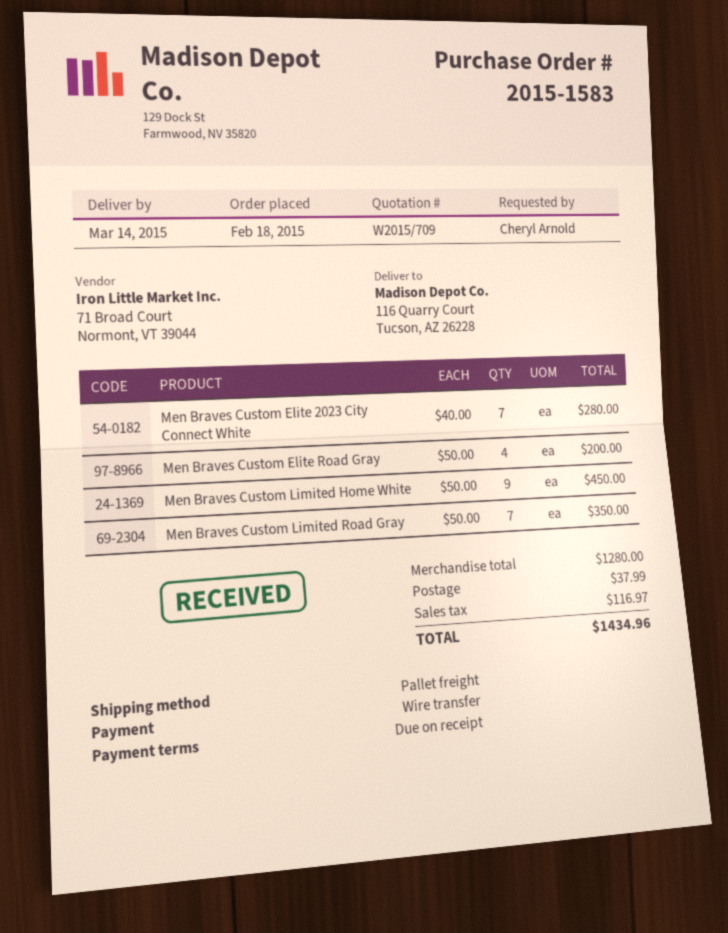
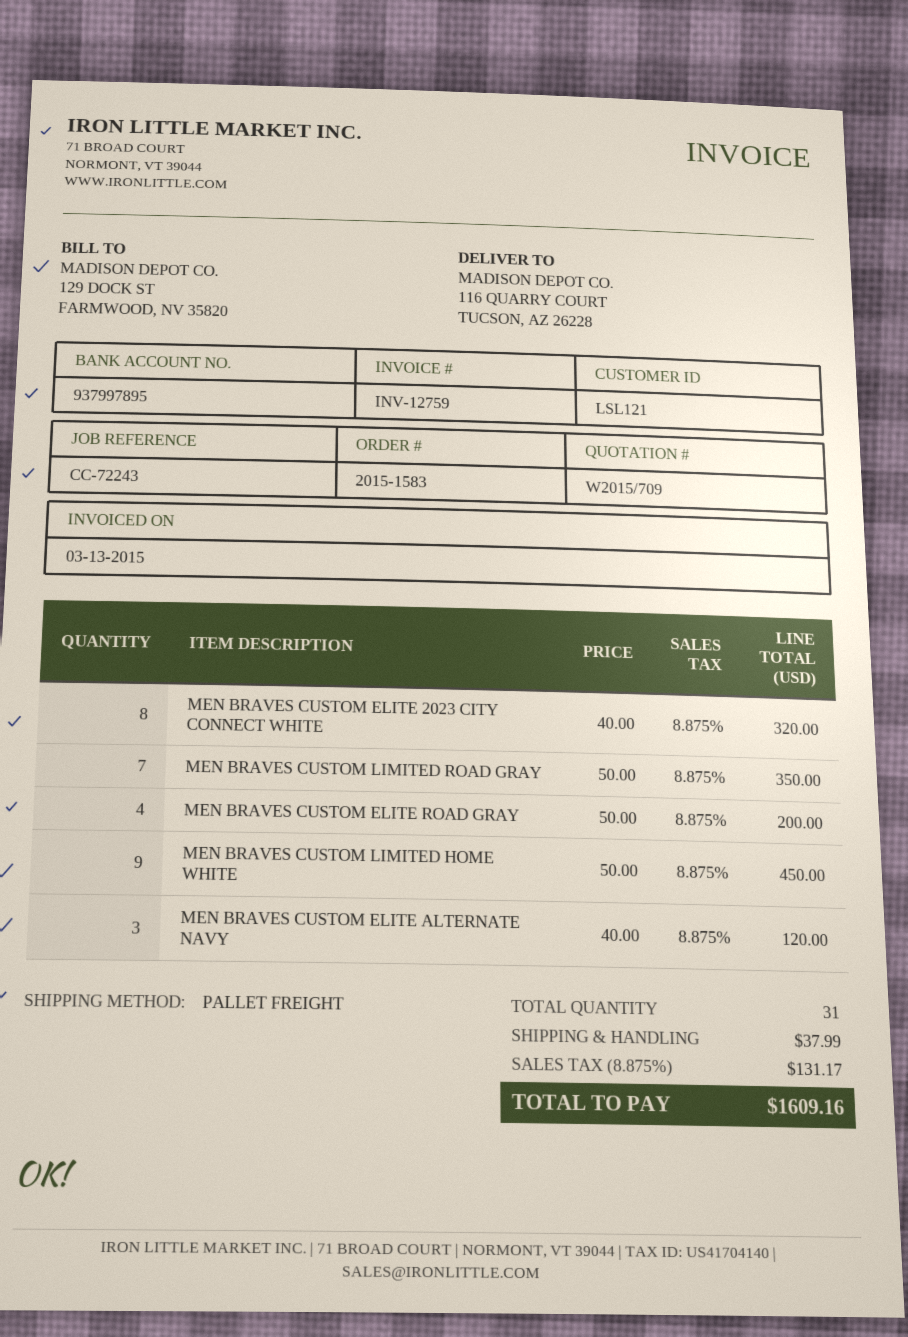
Men Braves Custom Elite 2023 City Connect White: 7 x 40.00 = 280.00 -> 8 x 40.00 = 320.00
MEN BRAVES CUSTOM ELITE ALTERNATE NAVY: none -> 3 x 40.00 = 120.00
tax: 116.97 -> 131.17
total: 1434.96 -> 1609.16

